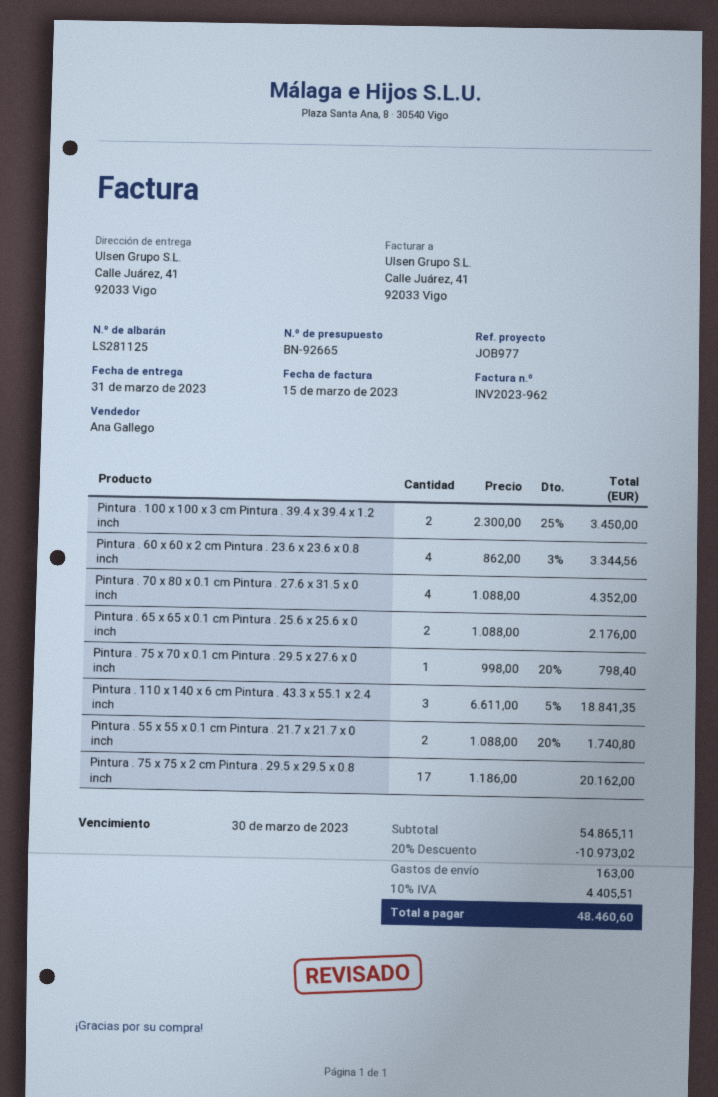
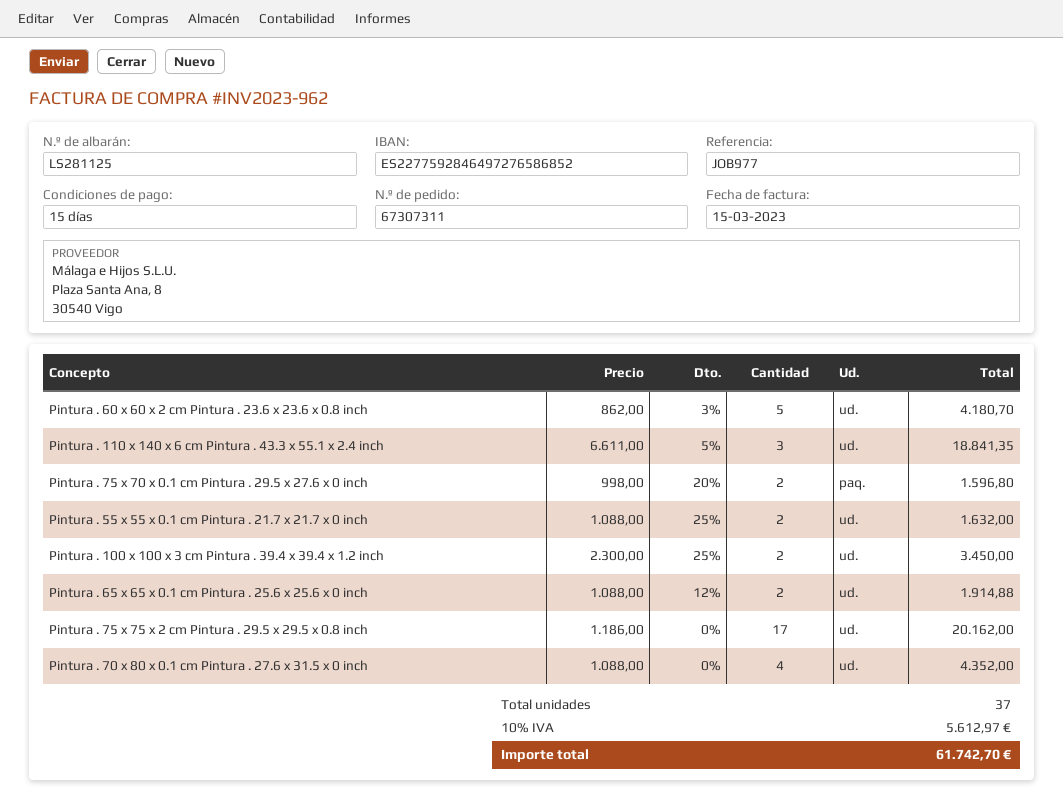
Pintura . 60 x 60 x 2 cm Pintura . 23.6 x 23.6 x 0.8 inch: 4 x 862.00 - 3% = 3344.56 -> 5 x 862.00 - 3% = 4180.70
Pintura . 65 x 65 x 0.1 cm Pintura . 25.6 x 25.6 x 0 inch: 2 x 1088.00 = 2176.00 -> 2 x 1088.00 - 12% = 1914.88
Pintura . 75 x 70 x 0.1 cm Pintura . 29.5 x 27.6 x 0 inch: 1 x 998.00 - 20% = 798.40 -> 2 x 998.00 - 20% = 1596.80
Pintura . 55 x 55 x 0.1 cm Pintura . 21.7 x 21.7 x 0 inch: 2 x 1088.00 - 20% = 1740.80 -> 2 x 1088.00 - 25% = 1632.00
discount: 20% = 10973.02 -> none
shipping: 163.00 -> none
tax: 10% = 4405.51 -> 10% = 5612.97
total: 48460.60 -> 61742.70

